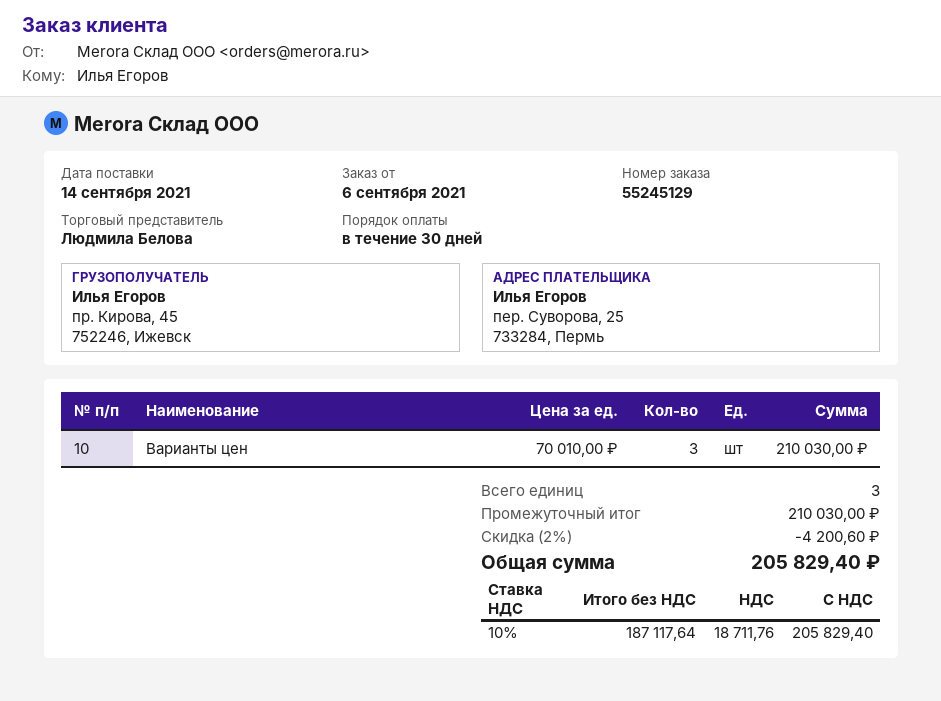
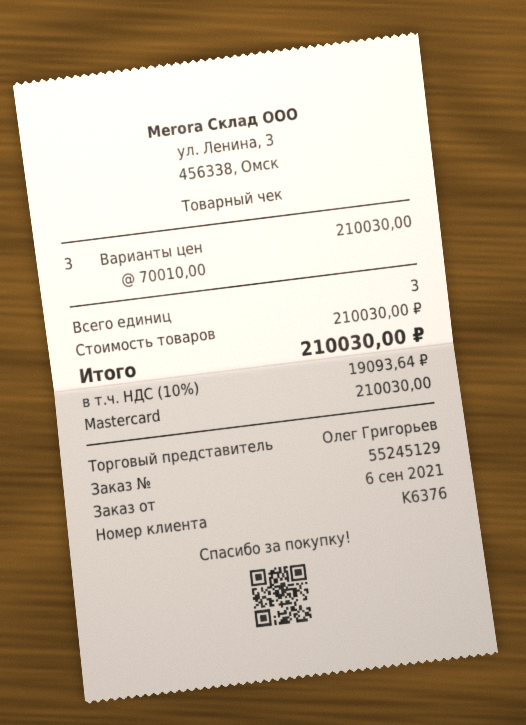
sales rep: Людмила Белова -> Олег Григорьев
discount: 2% = 4200.60 -> none
tax: 10% = 18711.76 -> 10% = 19093.64
total: 205829.40 -> 210030.00

